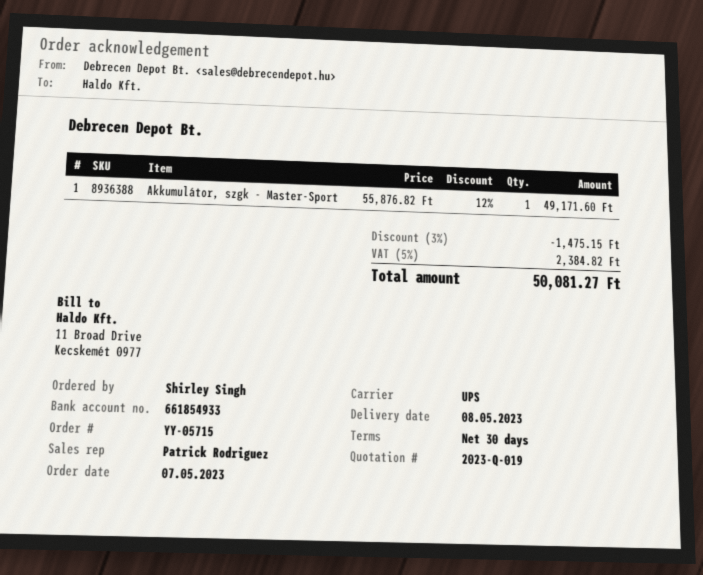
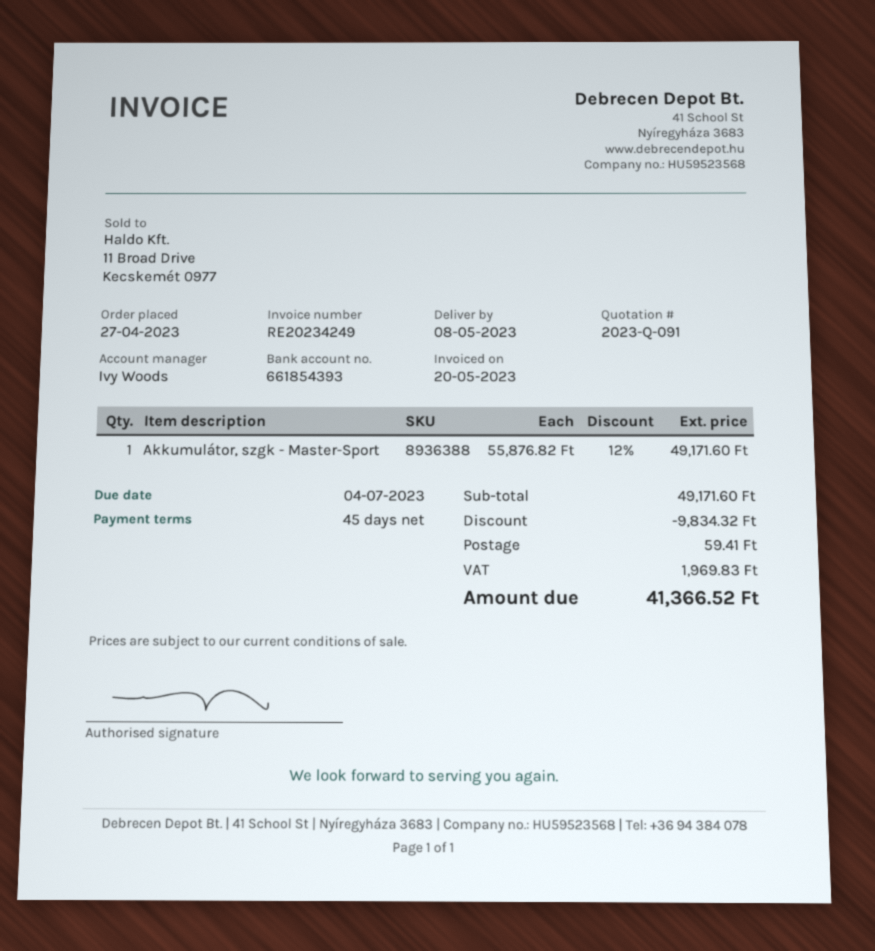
quote number: 2023-Q-019 -> 2023-Q-091
order date: 2023-05-07 -> 2023-04-27
payment terms: 30 days -> 45 days
sales rep: Patrick Rodriguez -> Ivy Woods
bank account: 661854933 -> 661854393
discount: 1475.15 -> 9834.32
shipping: none -> 59.41
tax: 2384.82 -> 1969.83
total: 50081.27 -> 41366.52

